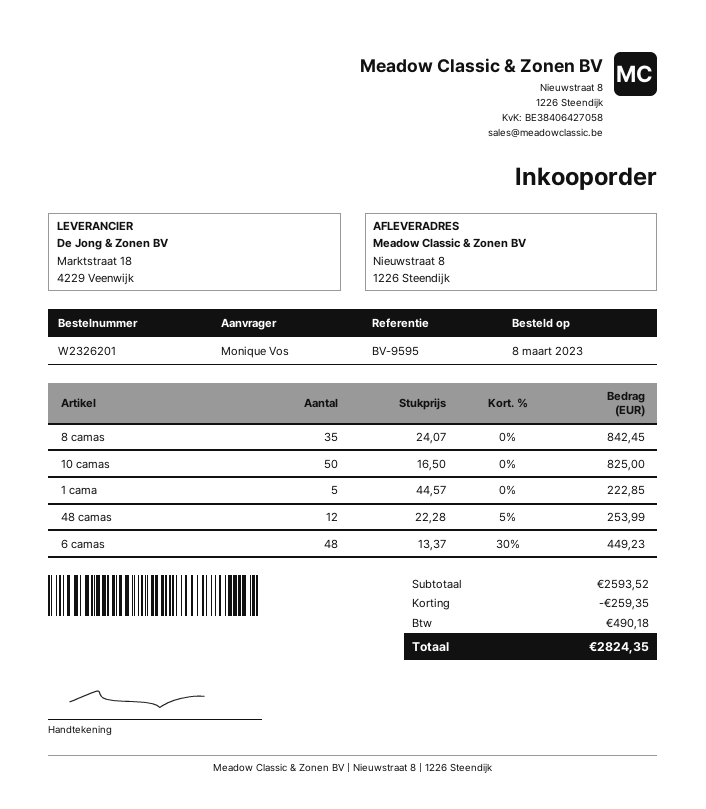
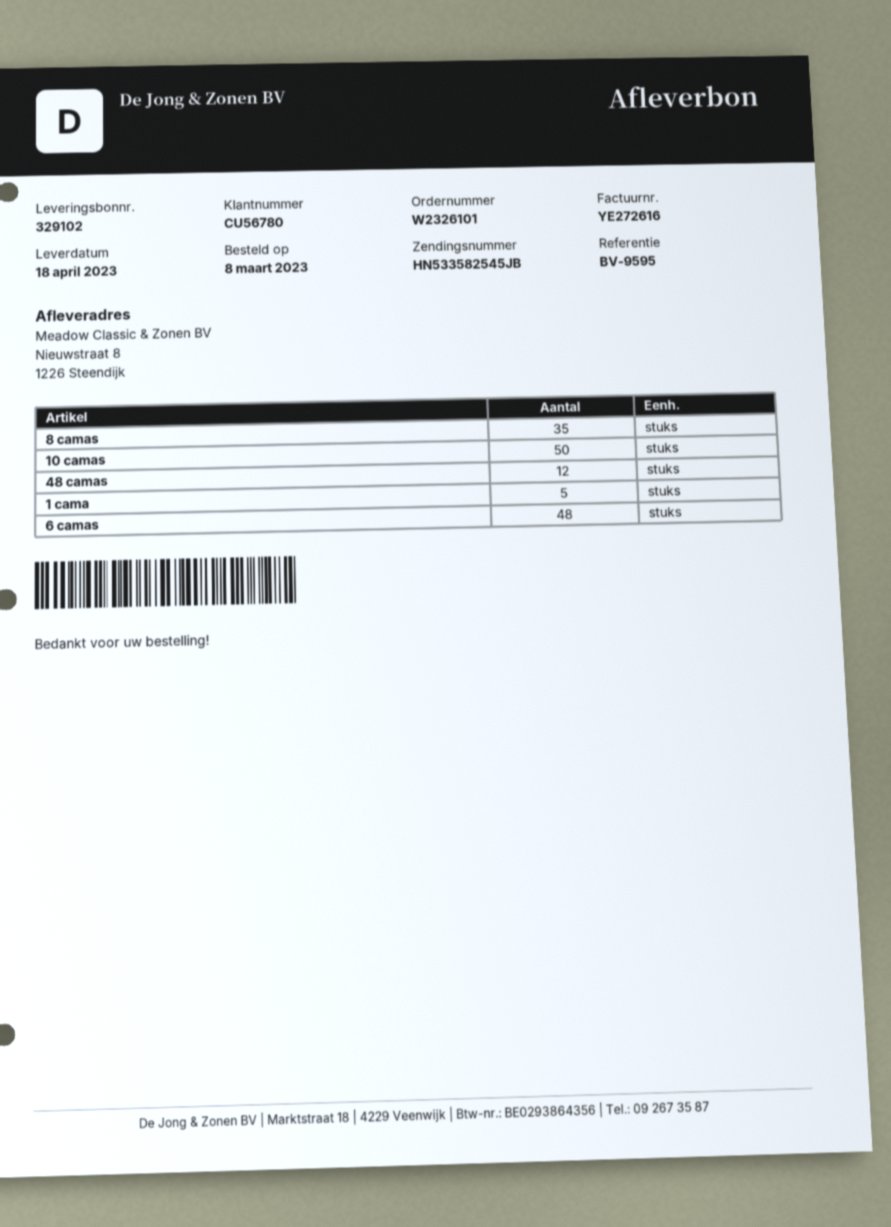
order number: W2326201 -> W2326101

